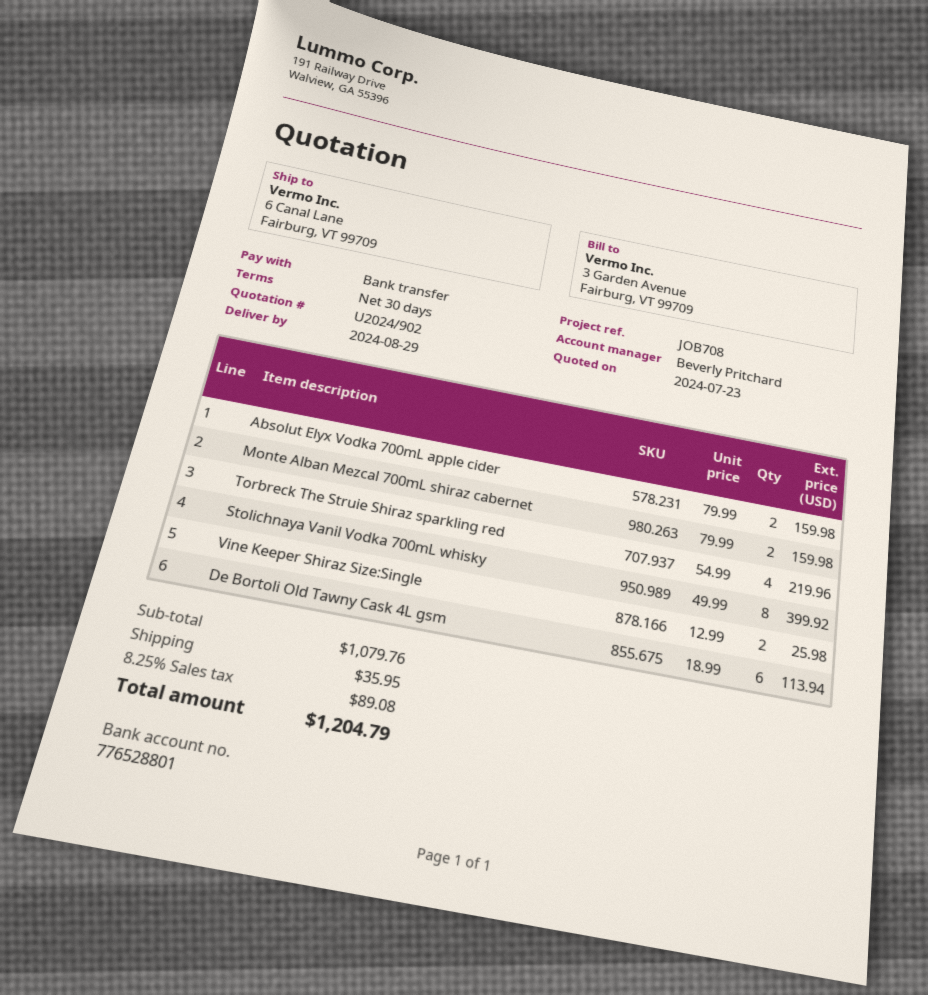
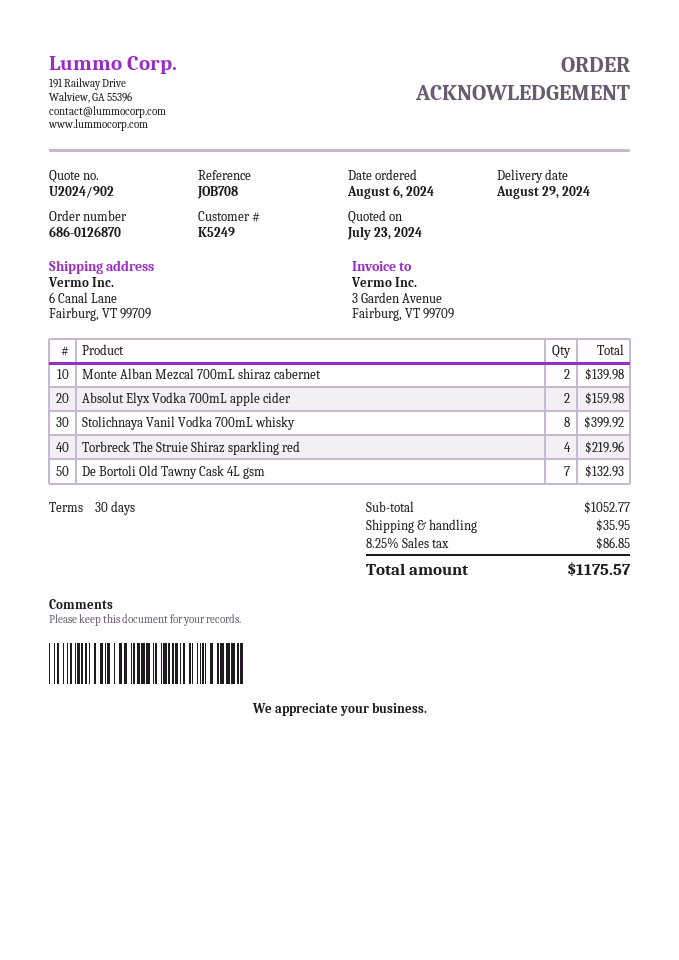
Monte Alban Mezcal 700mL shiraz cabernet: 2 for 159.98 -> 2 for 139.98
Vine Keeper Shiraz Size:Single: 2 for 25.98 -> none
De Bortoli Old Tawny Cask 4L gsm: 6 for 113.94 -> 7 for 132.93
subtotal: 1079.76 -> 1052.77
tax: 8.25% = 89.08 -> 8.25% = 86.85
total: 1204.79 -> 1175.57

